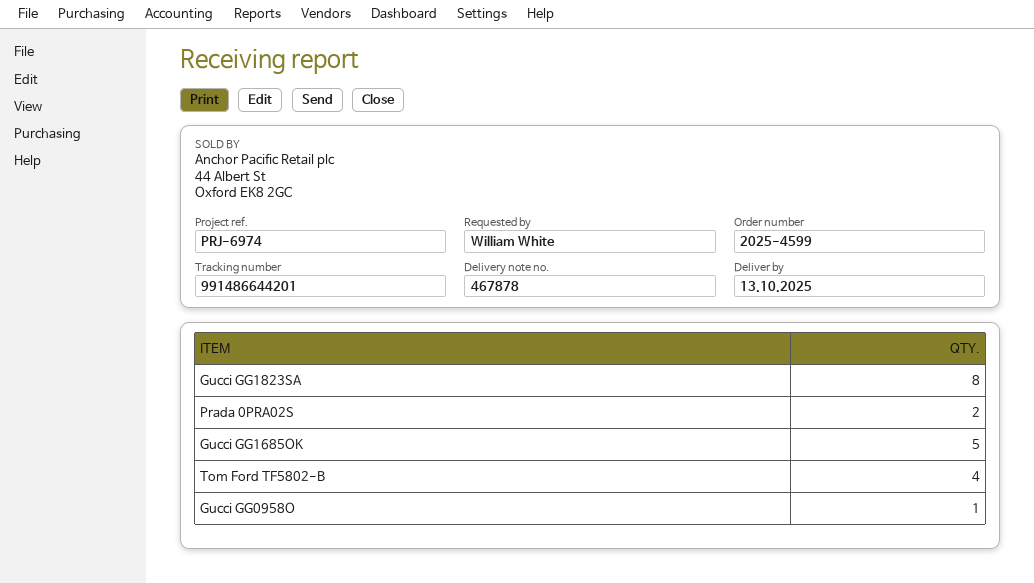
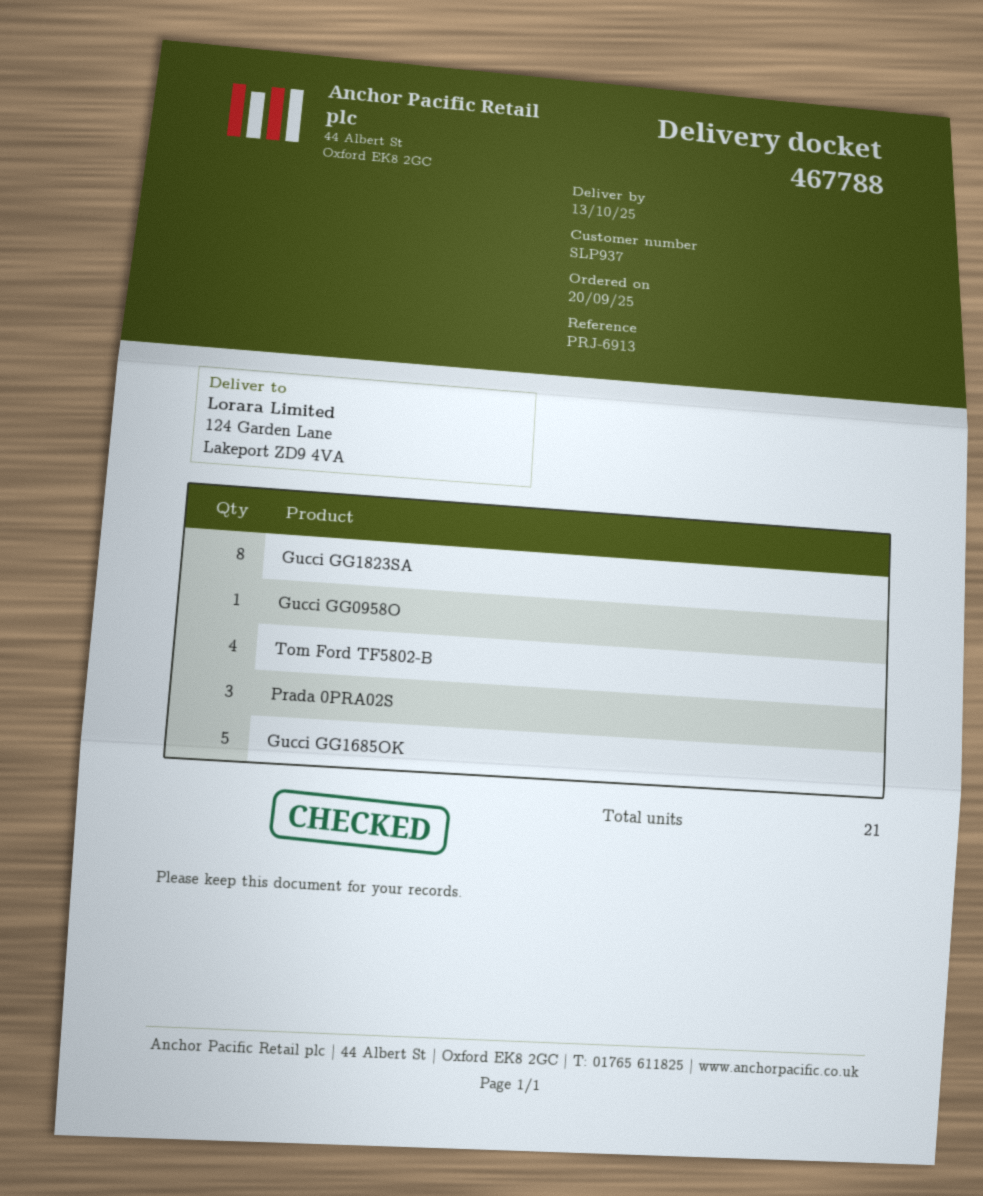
delivery note number: 467878 -> 467788
reference: PRJ-6974 -> PRJ-6913
Prada 0PRA02S: 2 -> 3

